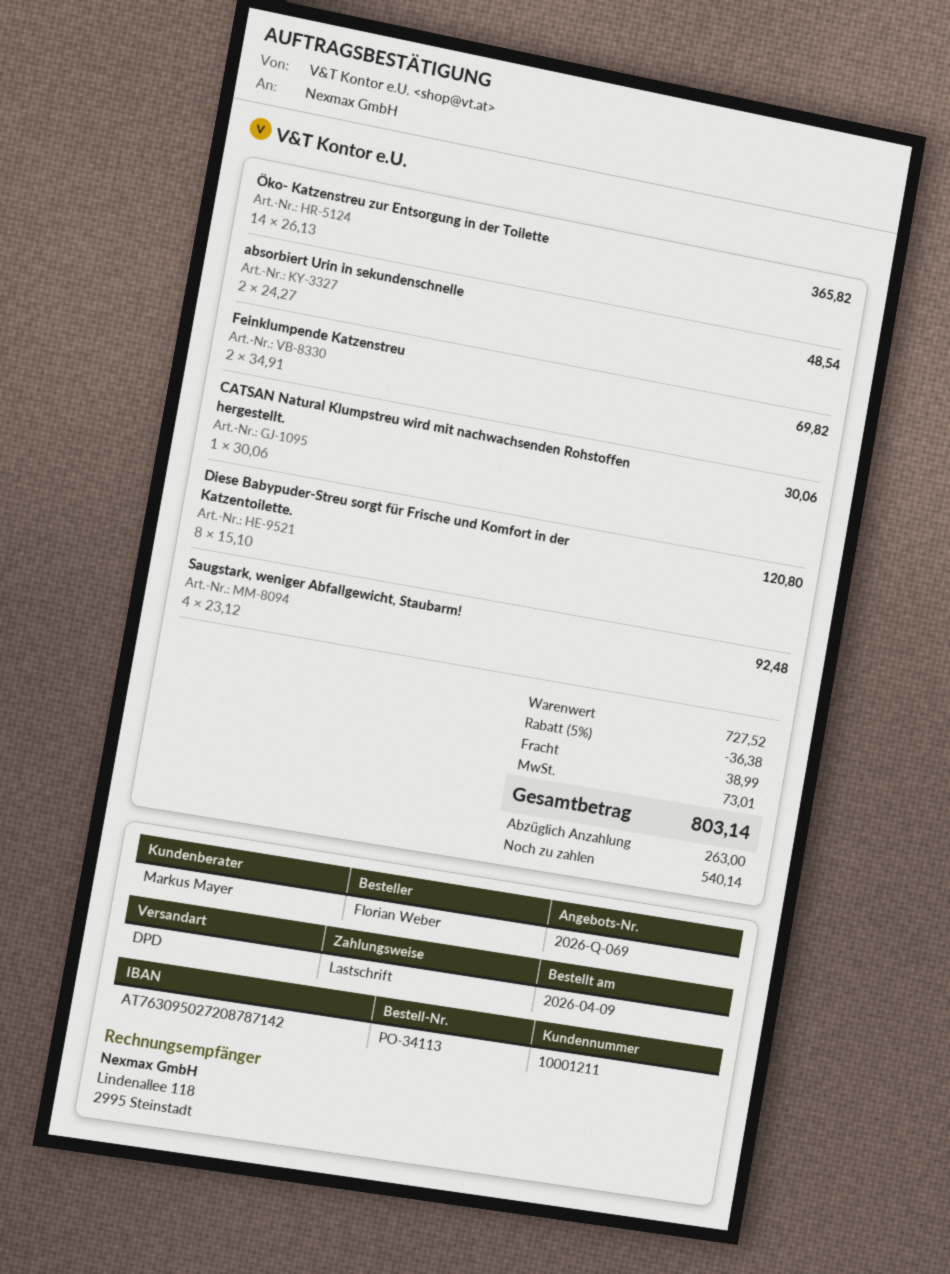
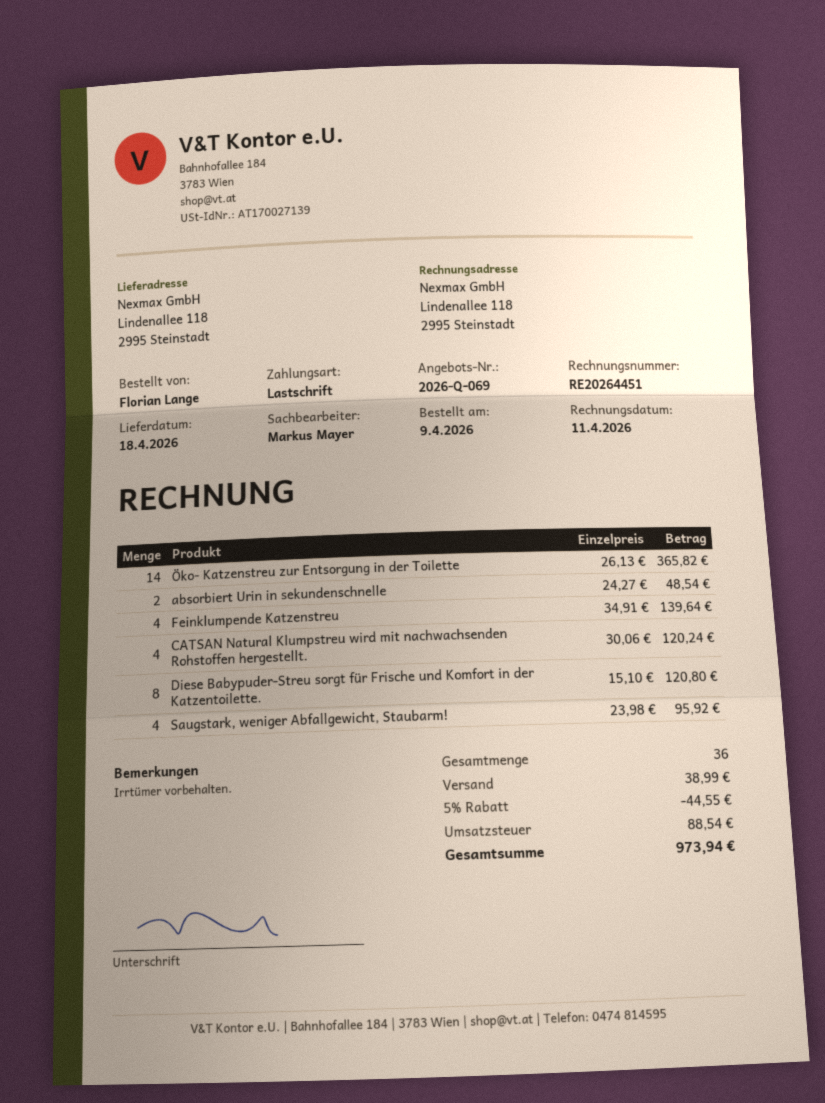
ordered by: Florian Weber -> Florian Lange
Feinklumpende Katzenstreu: 2 x 34.91 = 69.82 -> 4 x 34.91 = 139.64
CATSAN Natural Klumpstreu wird mit nachwachsenden Rohstoffen hergestellt.: 1 x 30.06 = 30.06 -> 4 x 30.06 = 120.24
Saugstark, weniger Abfallgewicht, Staubarm!: 4 x 23.12 = 92.48 -> 4 x 23.98 = 95.92
discount: 5% = 36.38 -> 5% = 44.55
tax: 73.01 -> 88.54
total: 803.14 -> 973.94

